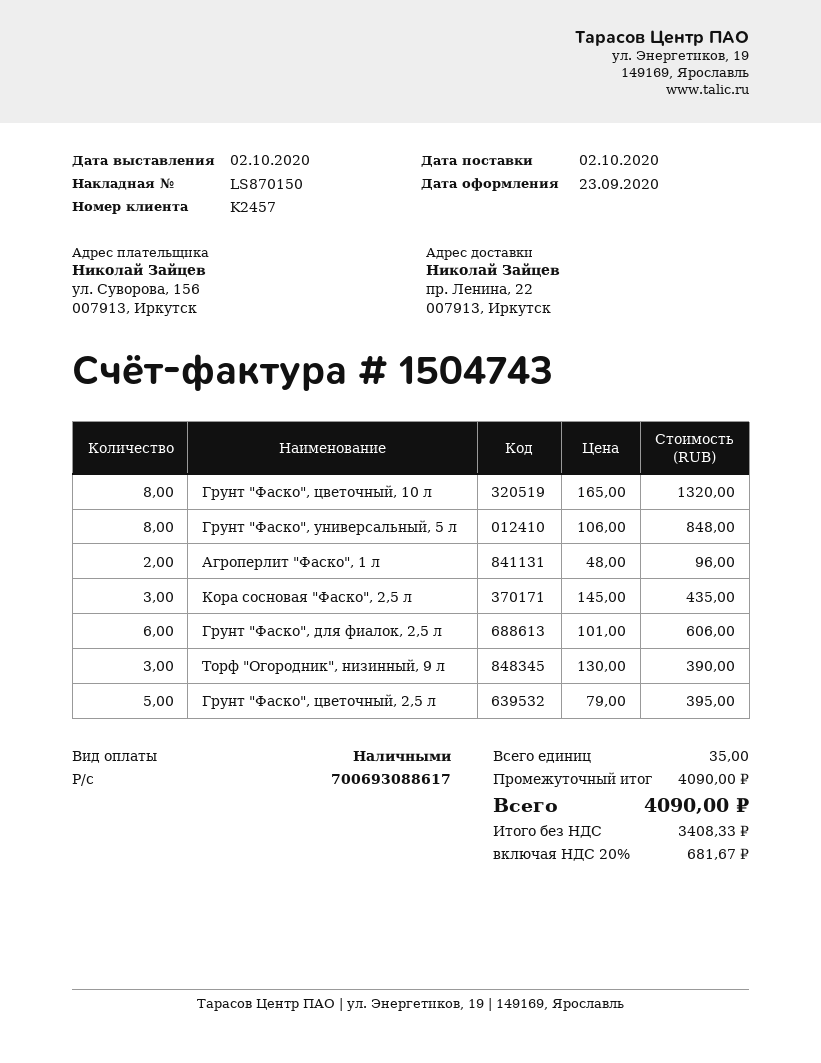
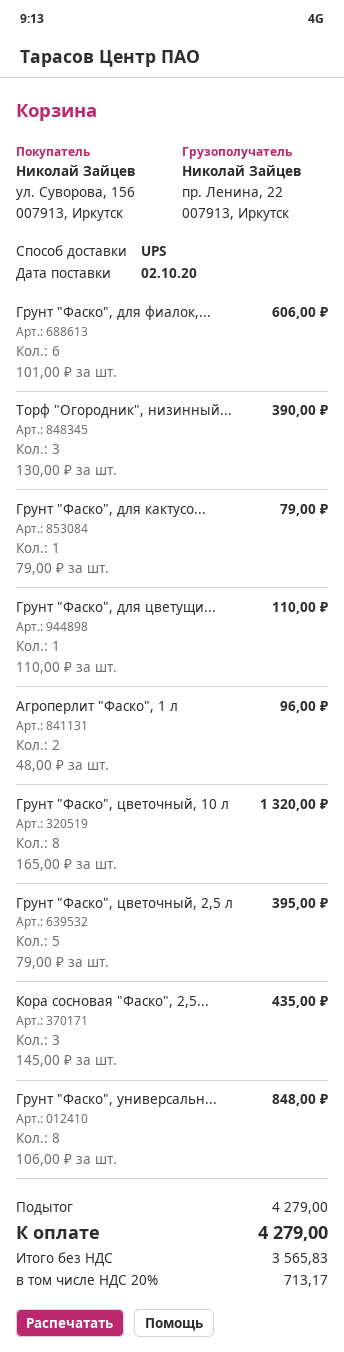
Грунт "Фаско", для кактусо...: none -> 1 x 79.00 = 79.00
Грунт "Фаско", для цветущи...: none -> 1 x 110.00 = 110.00
subtotal: 4090.00 -> 4279.00
net: 3408.33 -> 3565.83
tax: 20% = 681.67 -> 20% = 713.17
total: 4090.00 -> 4279.00

